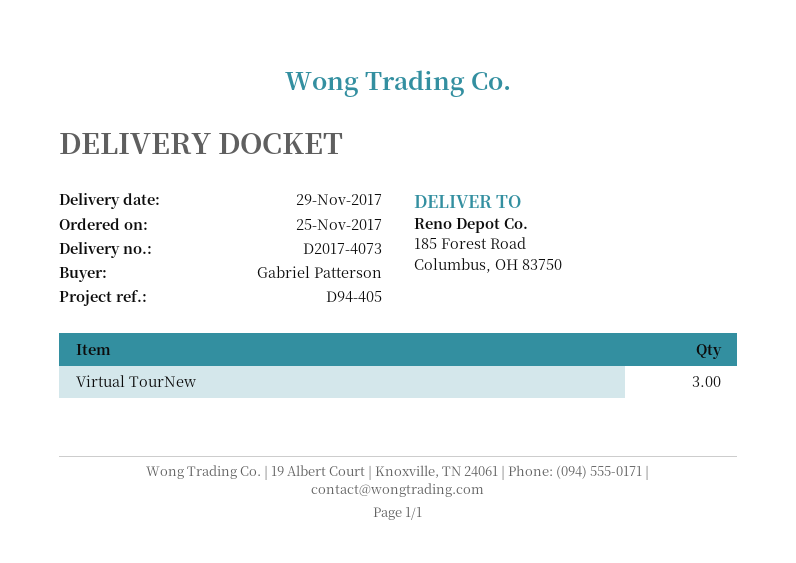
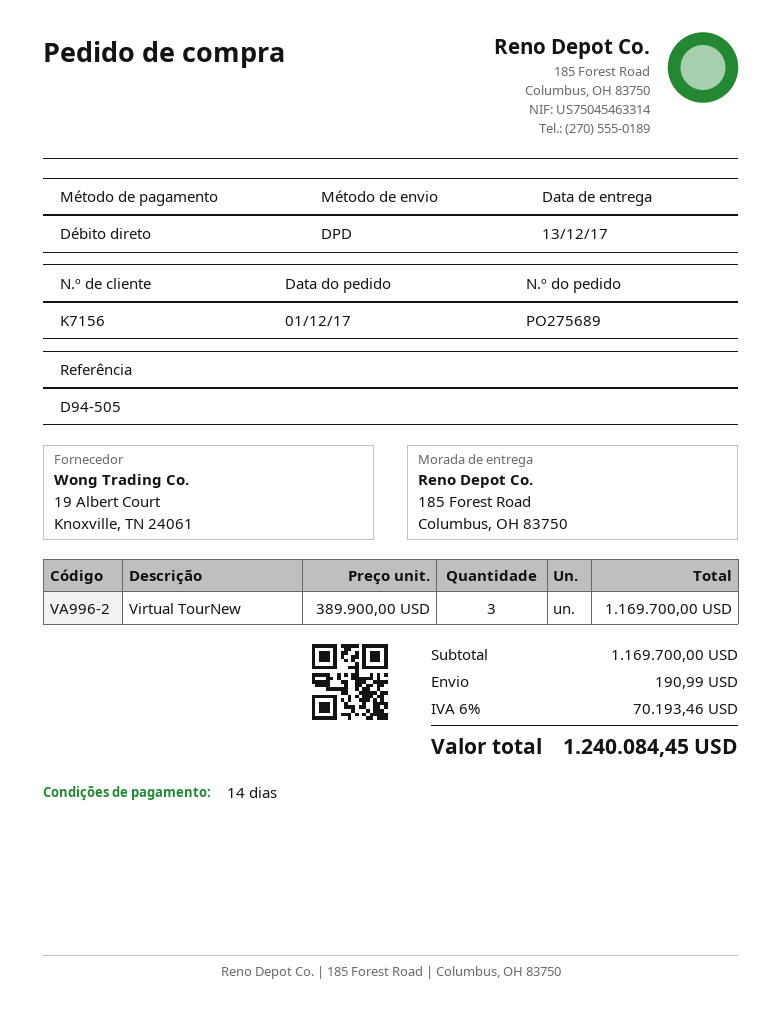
order date: 2017-11-25 -> 2017-12-01
delivery date: 2017-11-29 -> 2017-12-13
reference: D94-405 -> D94-505

